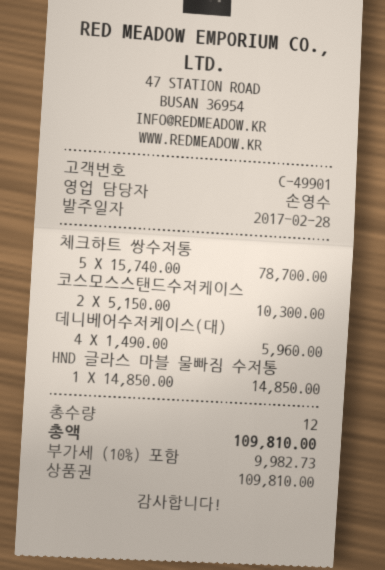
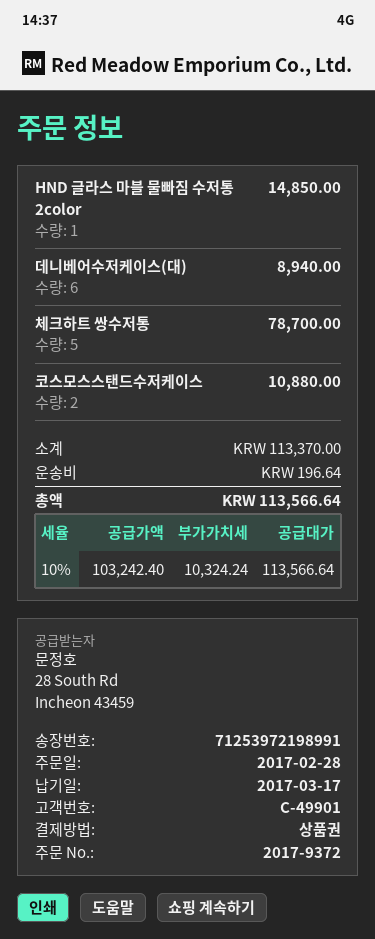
코스모스스탠드수저케이스: 2 for 10300.00 -> 2 for 10880.00
데니베어수저케이스(대): 4 for 5960.00 -> 6 for 8940.00
shipping: none -> 196.64
tax: 10% = 9982.73 -> 10% = 10324.24
total: 109810.00 -> 113566.64

